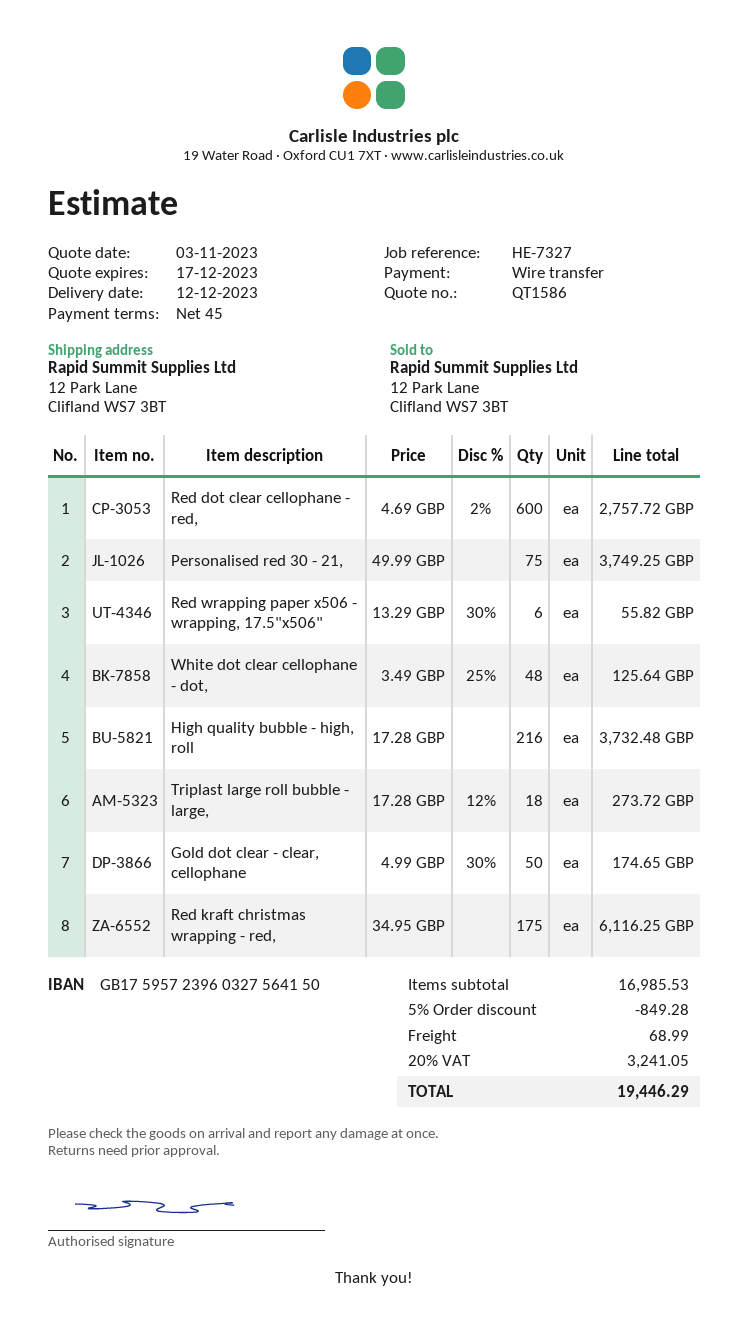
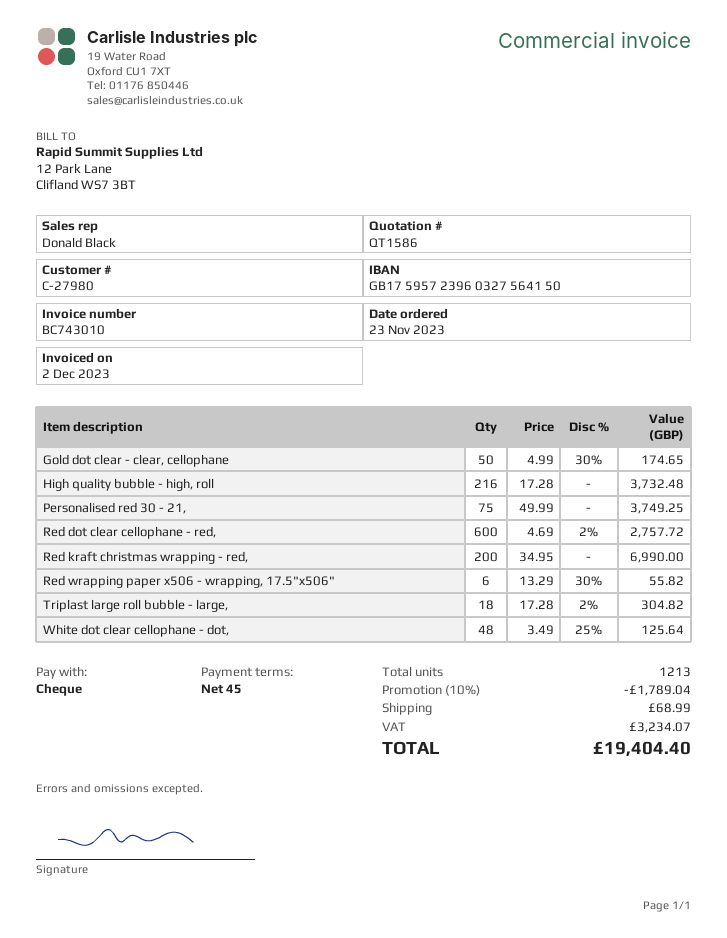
payment method: bank transfer -> cheque
Triplast large roll bubble - large,: 18 x 17.28 - 12% = 273.72 -> 18 x 17.28 - 2% = 304.82
Red kraft christmas wrapping - red,: 175 x 34.95 = 6116.25 -> 200 x 34.95 = 6990.00
discount: 5% = 849.28 -> 10% = 1789.04
tax: 3241.05 -> 3234.07
total: 19446.29 -> 19404.40

